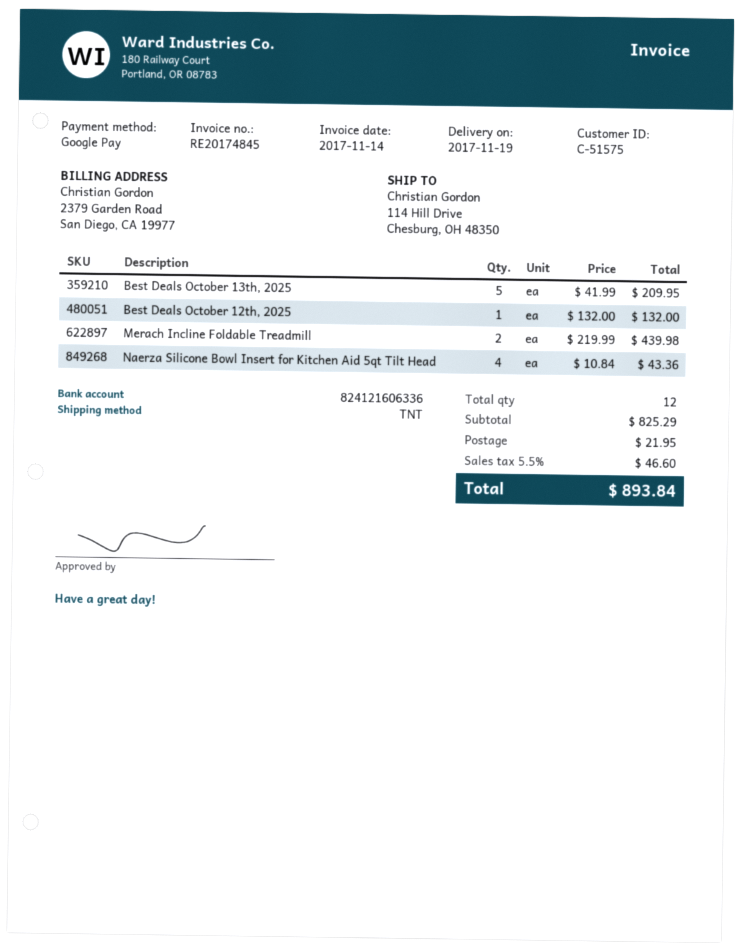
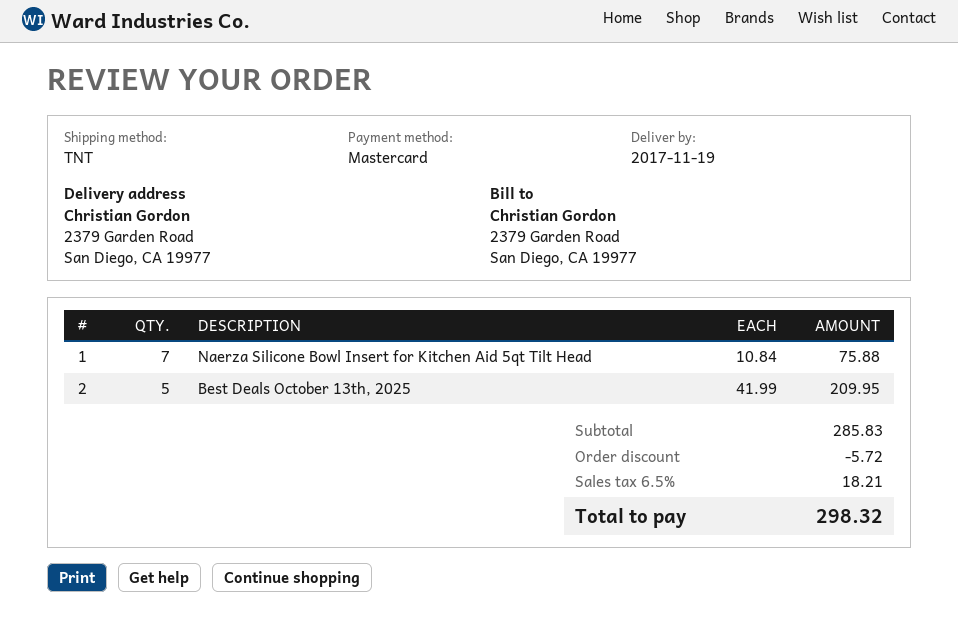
payment method: Google Pay -> Mastercard
ship to: 114 Hill Drive, Chesburg, OH 48350 -> 2379 Garden Road, San Diego, CA 19977
Best Deals October 12th, 2025: 1 x 132.00 = 132.00 -> none
Merach Incline Foldable Treadmill: 2 x 219.99 = 439.98 -> none
Naerza Silicone Bowl Insert for Kitchen Aid 5qt Tilt Head: 4 x 10.84 = 43.36 -> 7 x 10.84 = 75.88
subtotal: 825.29 -> 285.83
discount: none -> 5.72
shipping: 21.95 -> none
tax: 5.5% = 46.60 -> 6.5% = 18.21
total: 893.84 -> 298.32

